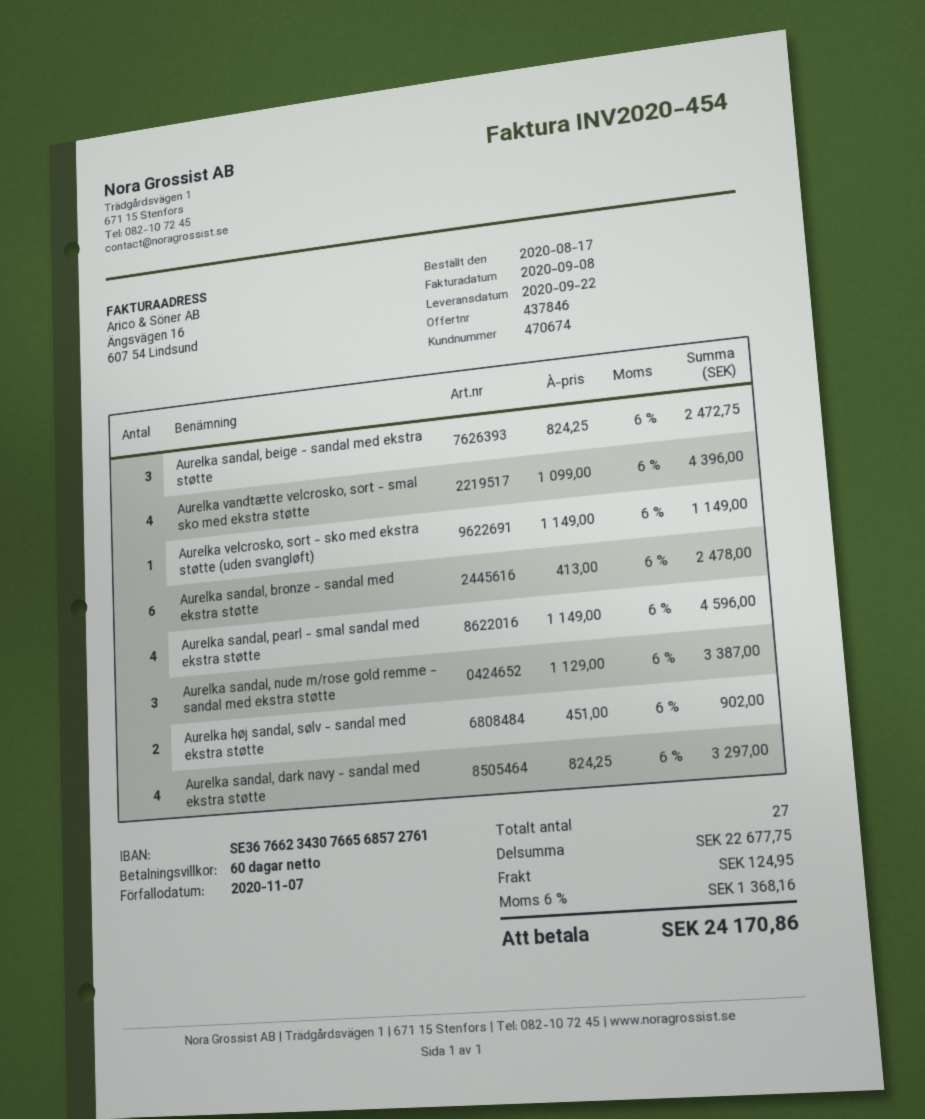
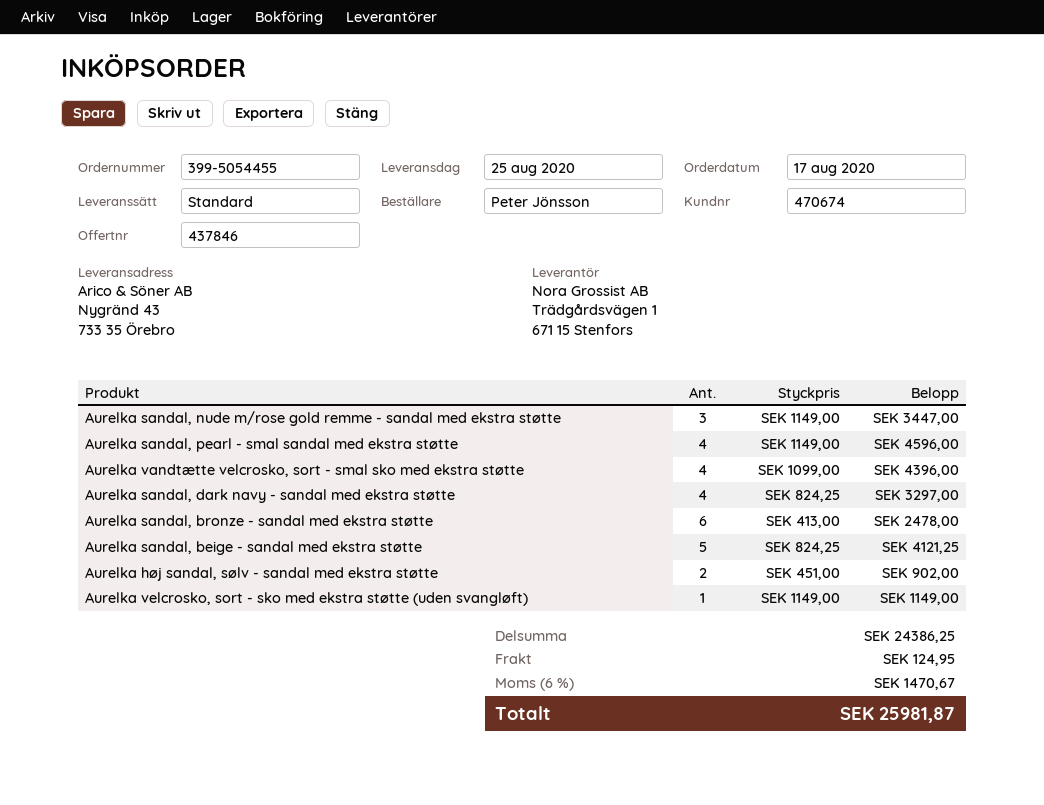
delivery date: 2020-09-22 -> 2020-08-25
Aurelka sandal, beige - sandal med ekstra støtte: 3 x 824.25 = 2472.75 -> 5 x 824.25 = 4121.25
Aurelka sandal, nude m/rose gold remme - sandal med ekstra støtte: 3 x 1129.00 = 3387.00 -> 3 x 1149.00 = 3447.00
subtotal: 22677.75 -> 24386.25
tax: 6% = 1368.16 -> 6% = 1470.67
total: 24170.86 -> 25981.87

